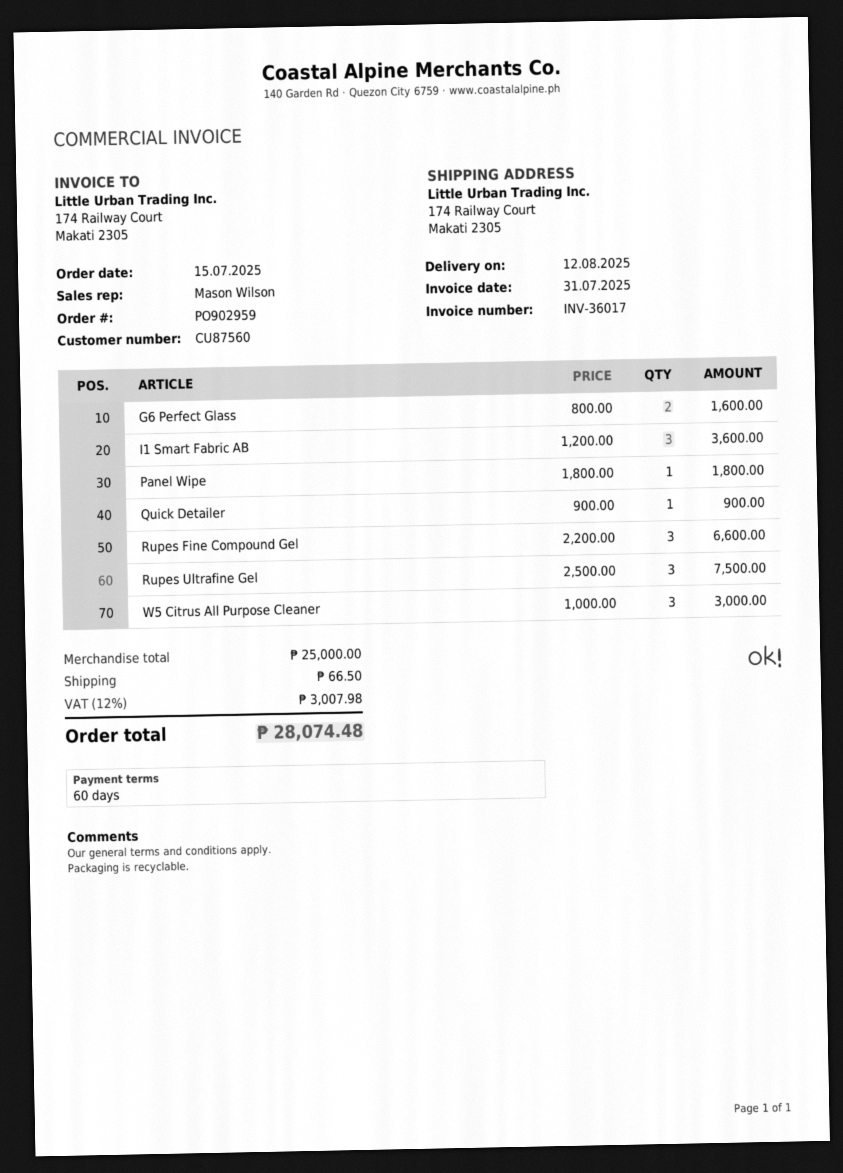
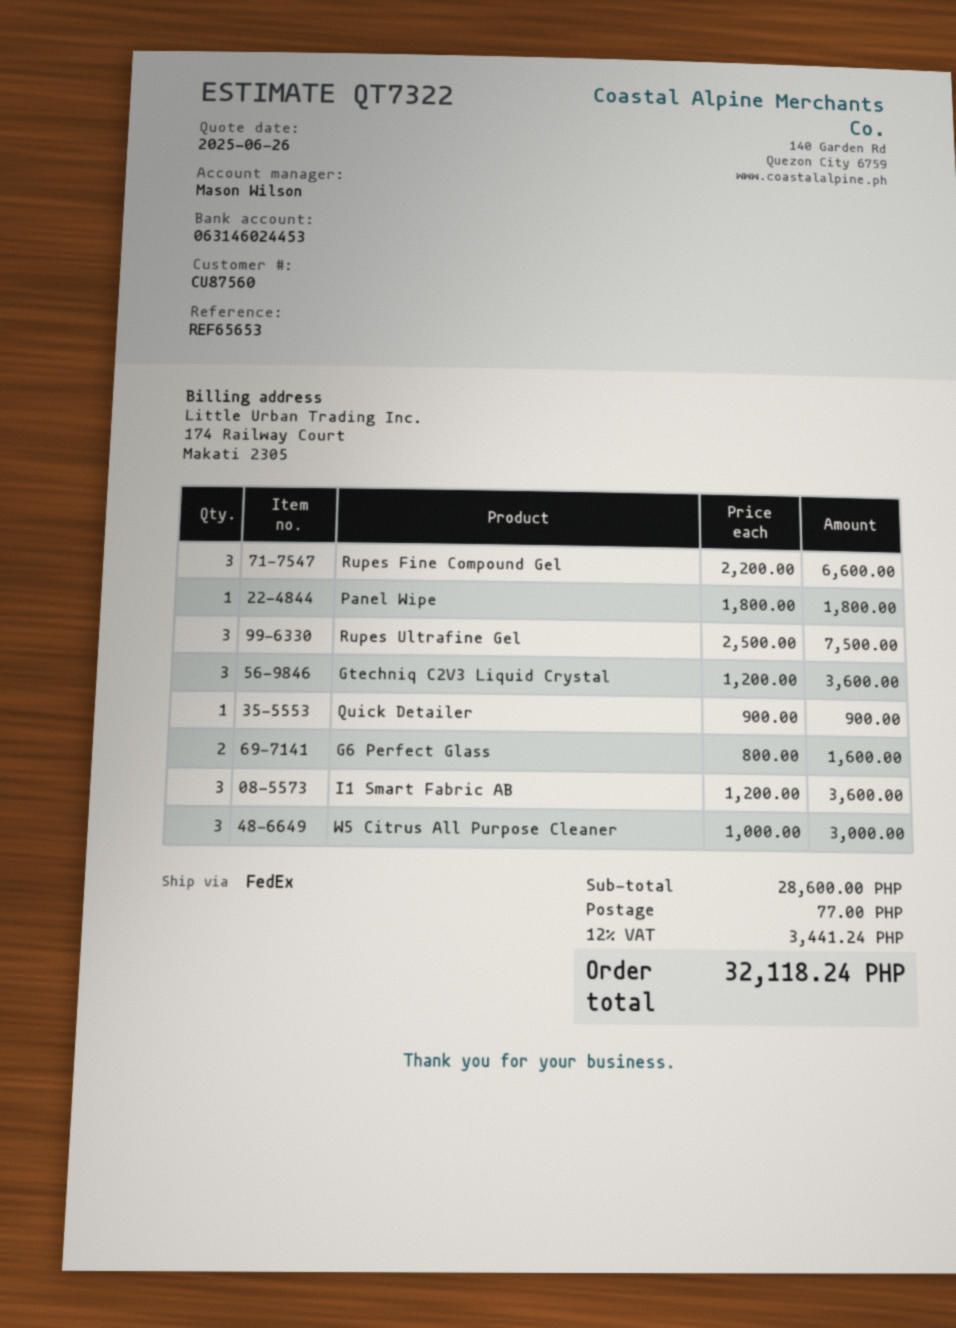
Gtechniq C2V3 Liquid Crystal: none -> 3 x 1200.00 = 3600.00
subtotal: 25000.00 -> 28600.00
shipping: 66.50 -> 77.00
tax: 12% = 3007.98 -> 12% = 3441.24
total: 28074.48 -> 32118.24

